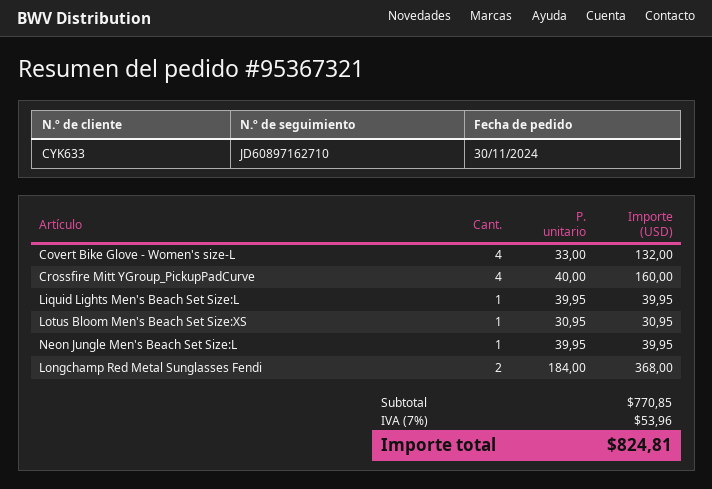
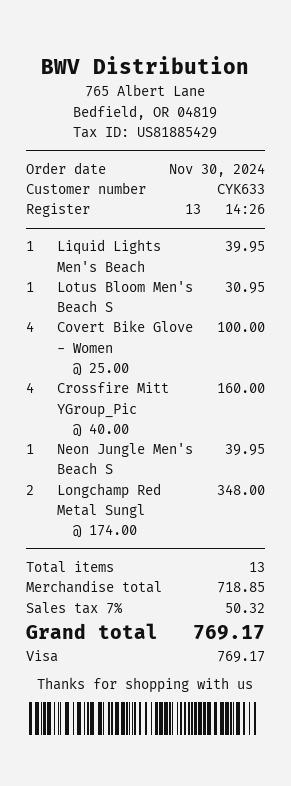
Covert Bike Glove - Women's size-L: 4 x 33.00 = 132.00 -> 4 x 25.00 = 100.00
Longchamp Red Metal Sunglasses Fendi: 2 x 184.00 = 368.00 -> 2 x 174.00 = 348.00
subtotal: 770.85 -> 718.85
tax: 7% = 53.96 -> 7% = 50.32
total: 824.81 -> 769.17

